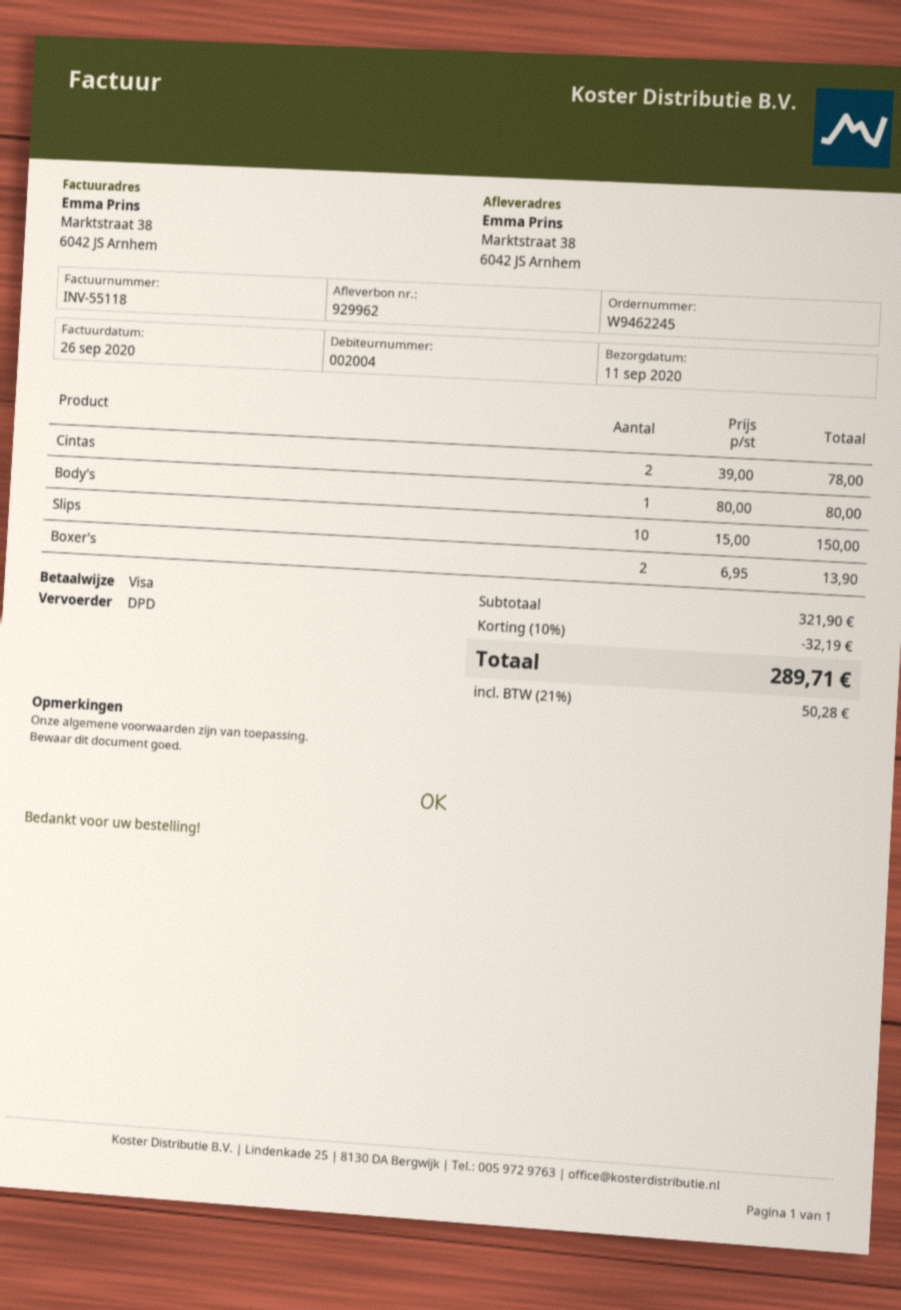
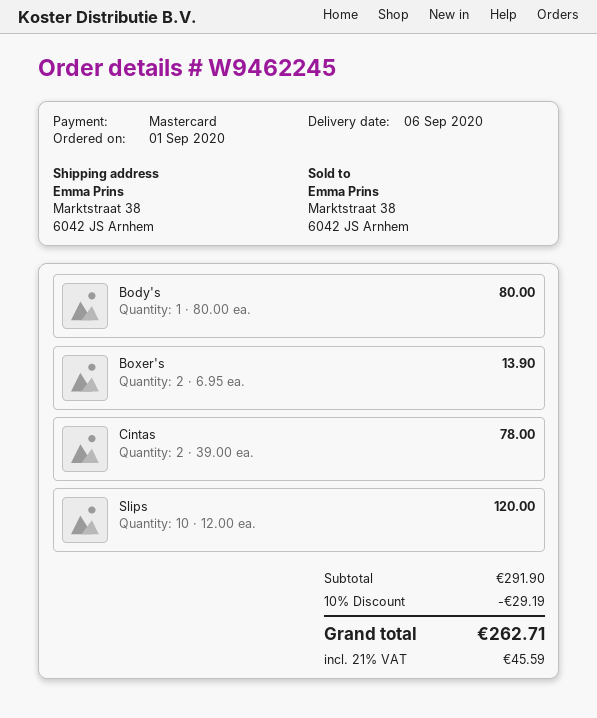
delivery date: 2020-09-11 -> 2020-09-06
payment method: Visa -> Mastercard
Slips: 10 x 15.00 = 150.00 -> 10 x 12.00 = 120.00
subtotal: 321.90 -> 291.90
discount: 10% = 32.19 -> 10% = 29.19
tax: 21% = 50.28 -> 21% = 45.59
total: 289.71 -> 262.71

